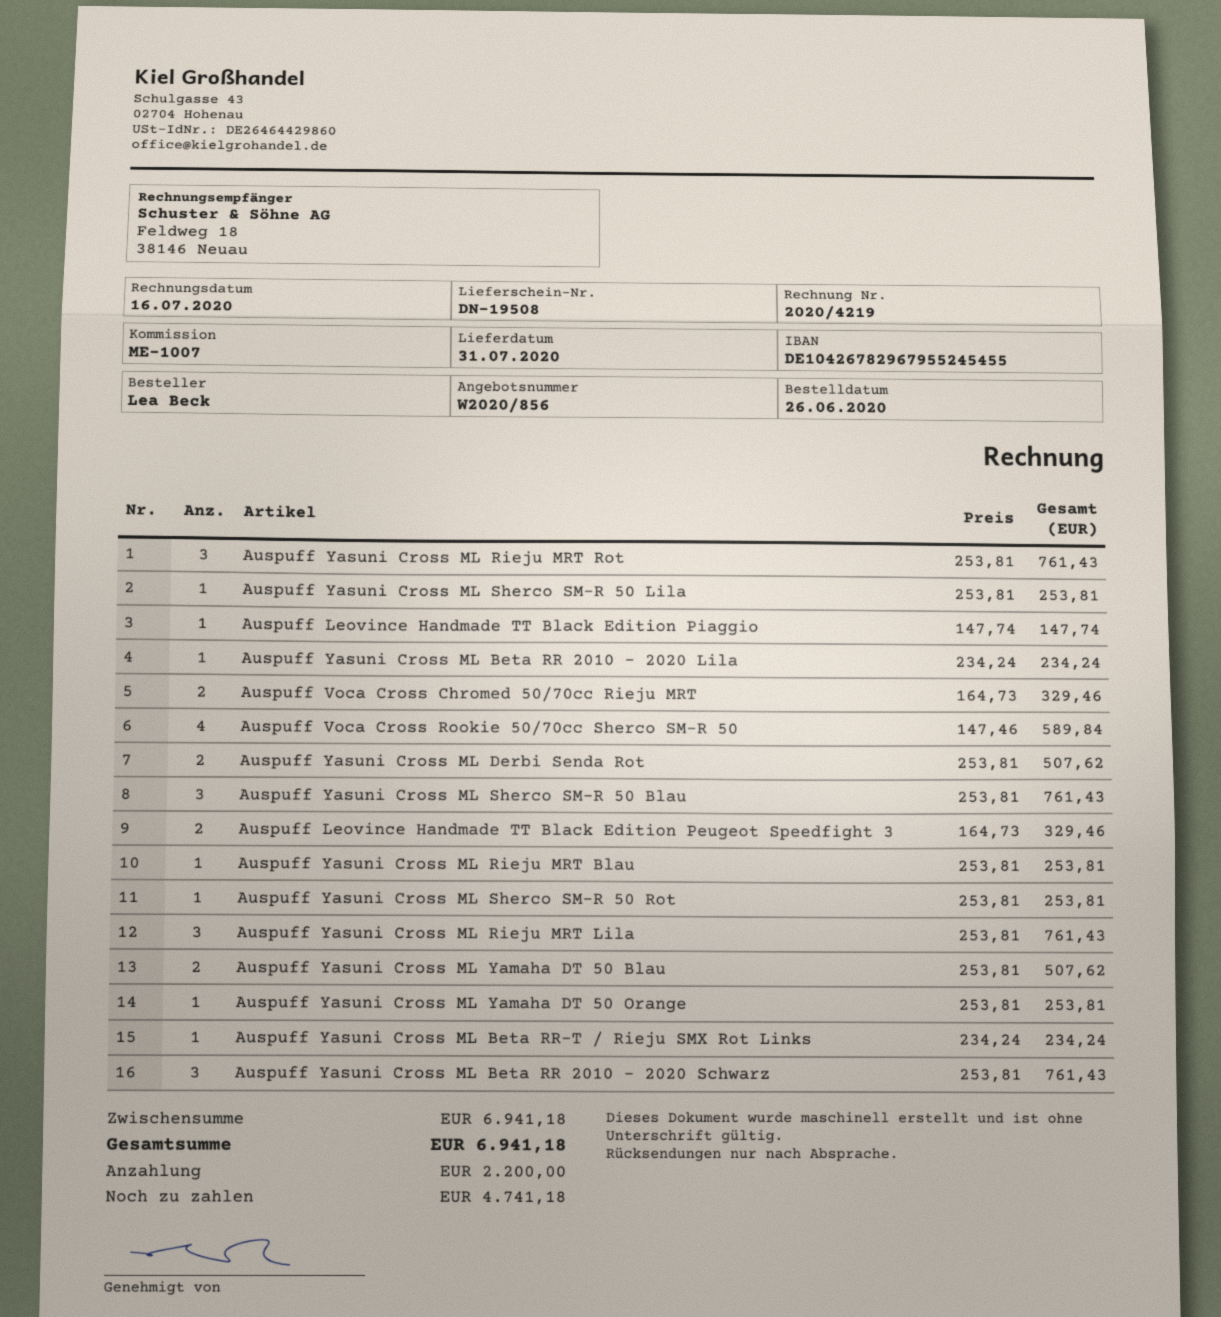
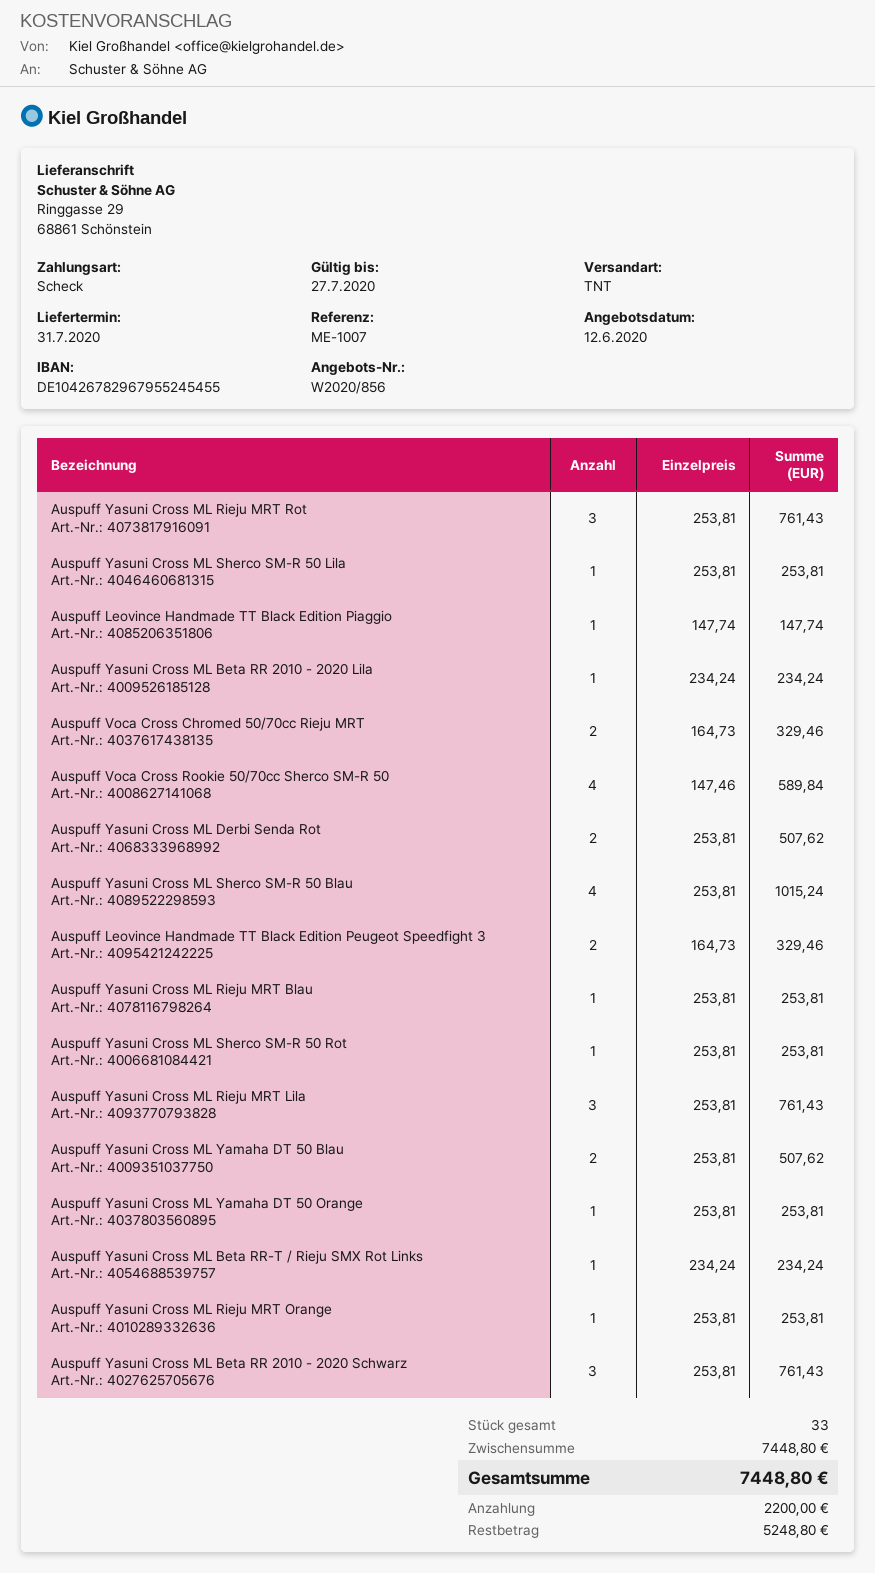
Auspuff Yasuni Cross ML Sherco SM-R 50 Blau: 3 x 253.81 = 761.43 -> 4 x 253.81 = 1015.24
Auspuff Yasuni Cross ML Rieju MRT Orange: none -> 1 x 253.81 = 253.81
subtotal: 6941.18 -> 7448.80
total: 6941.18 -> 7448.80
balance: 4741.18 -> 5248.80

